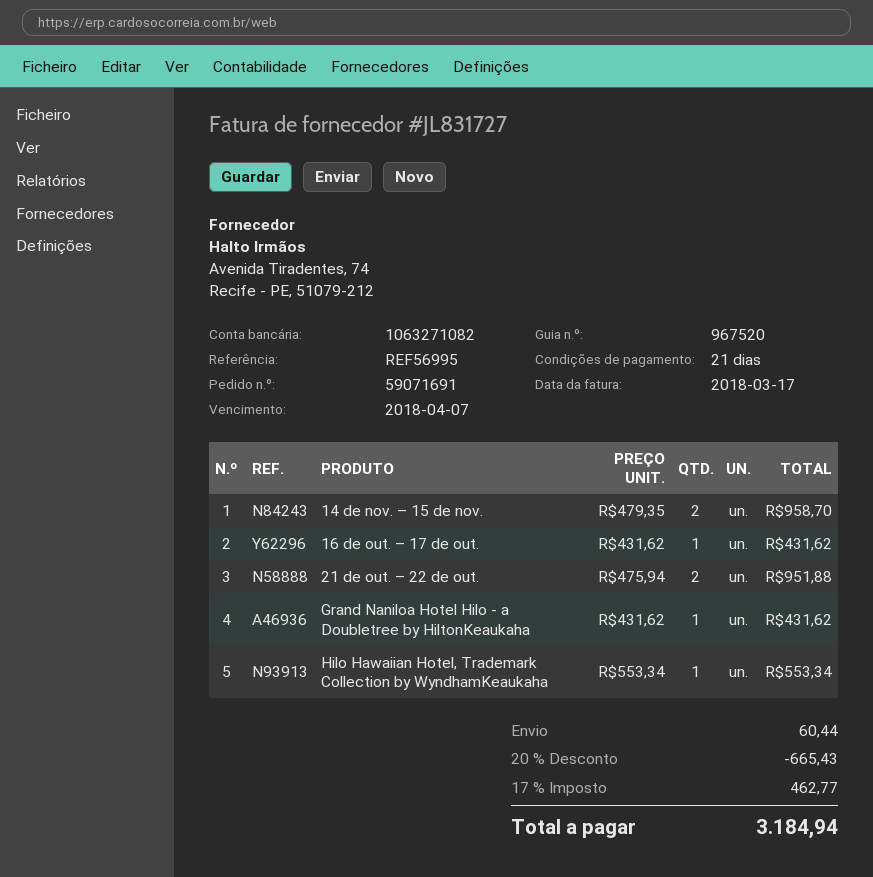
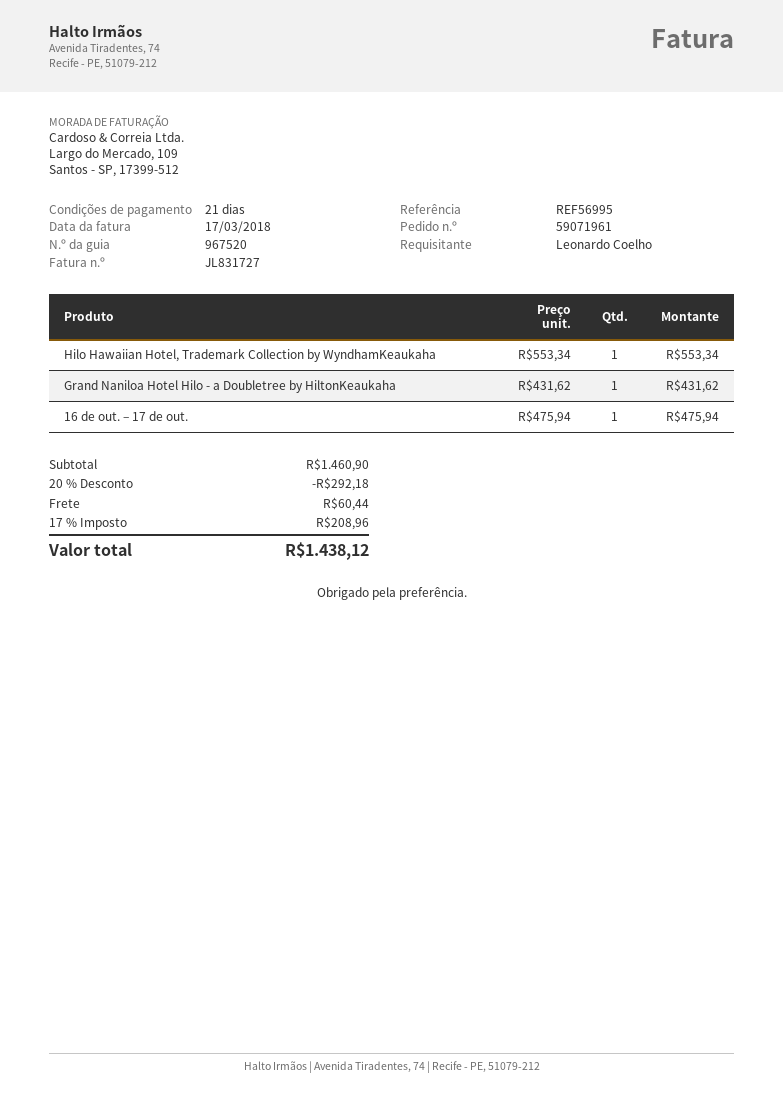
order number: 59071691 -> 59071961
14 de nov. – 15 de nov.: 2 x 479.35 = 958.70 -> none
16 de out. – 17 de out.: 1 x 431.62 = 431.62 -> 1 x 475.94 = 475.94
21 de out. – 22 de out.: 2 x 475.94 = 951.88 -> none
discount: 20% = 665.43 -> 20% = 292.18
tax: 17% = 462.77 -> 17% = 208.96
total: 3184.94 -> 1438.12

